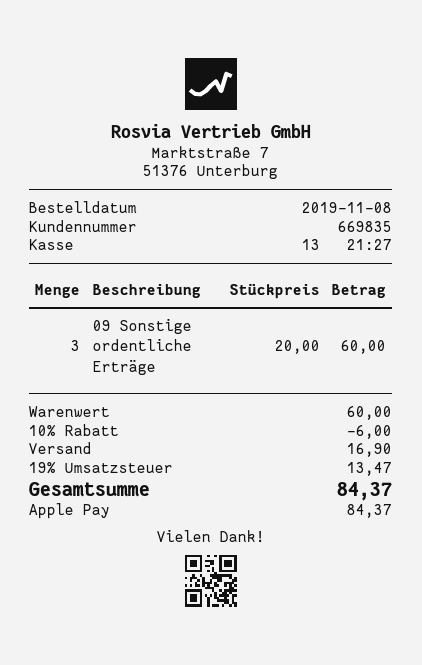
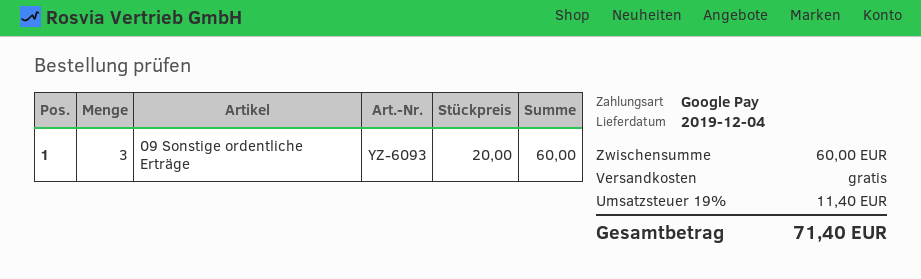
payment method: Apple Pay -> Google Pay
discount: 10% = 6.00 -> none
shipping: 16.90 -> 0.00
tax: 19% = 13.47 -> 19% = 11.40
total: 84.37 -> 71.40

